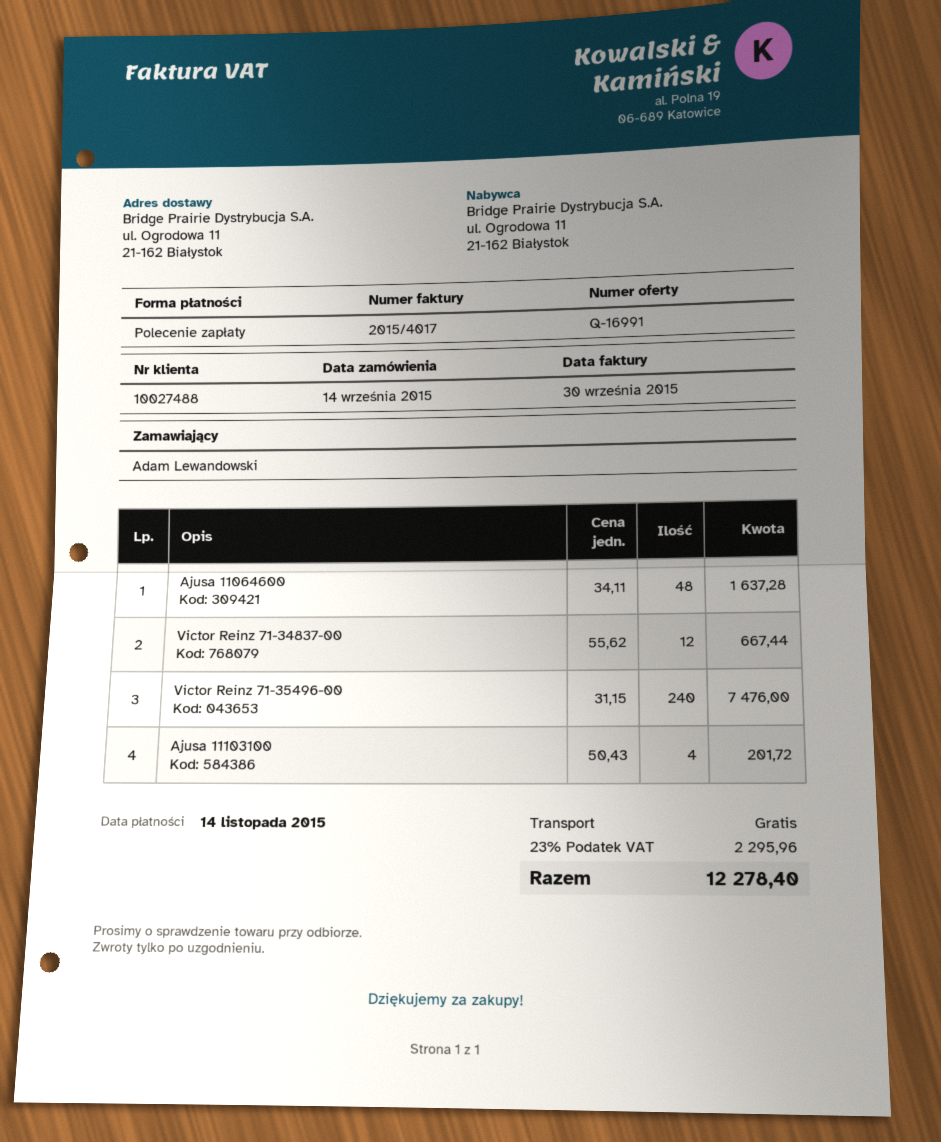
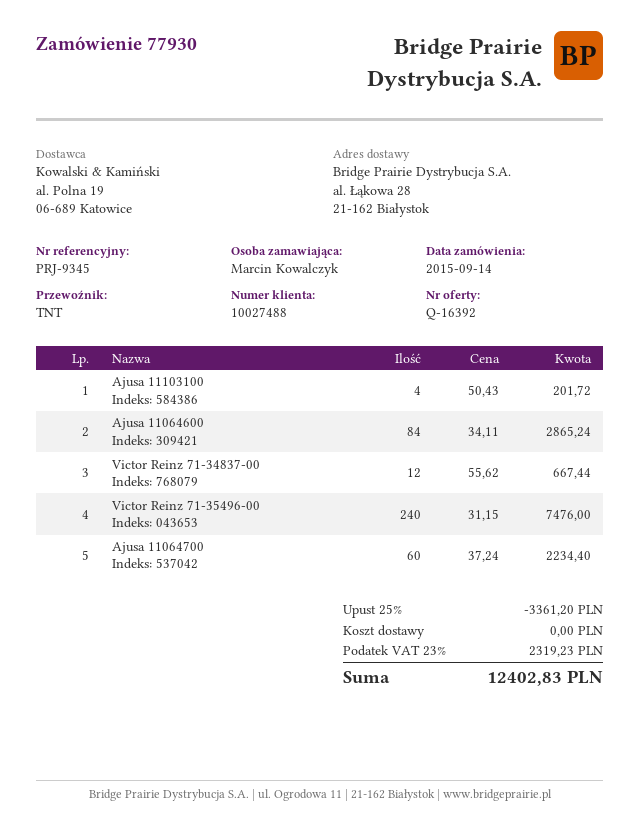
quote number: Q-16991 -> Q-16392
ordered by: Adam Lewandowski -> Marcin Kowalczyk
ship to: ul. Ogrodowa 11, 21-162 Białystok -> al. Łąkowa 28, 21-162 Białystok
Ajusa 11064600: 48 x 34.11 = 1637.28 -> 84 x 34.11 = 2865.24
Ajusa 11064700: none -> 60 x 37.24 = 2234.40
discount: none -> 25% = 3361.20
tax: 23% = 2295.96 -> 23% = 2319.23
total: 12278.40 -> 12402.83

